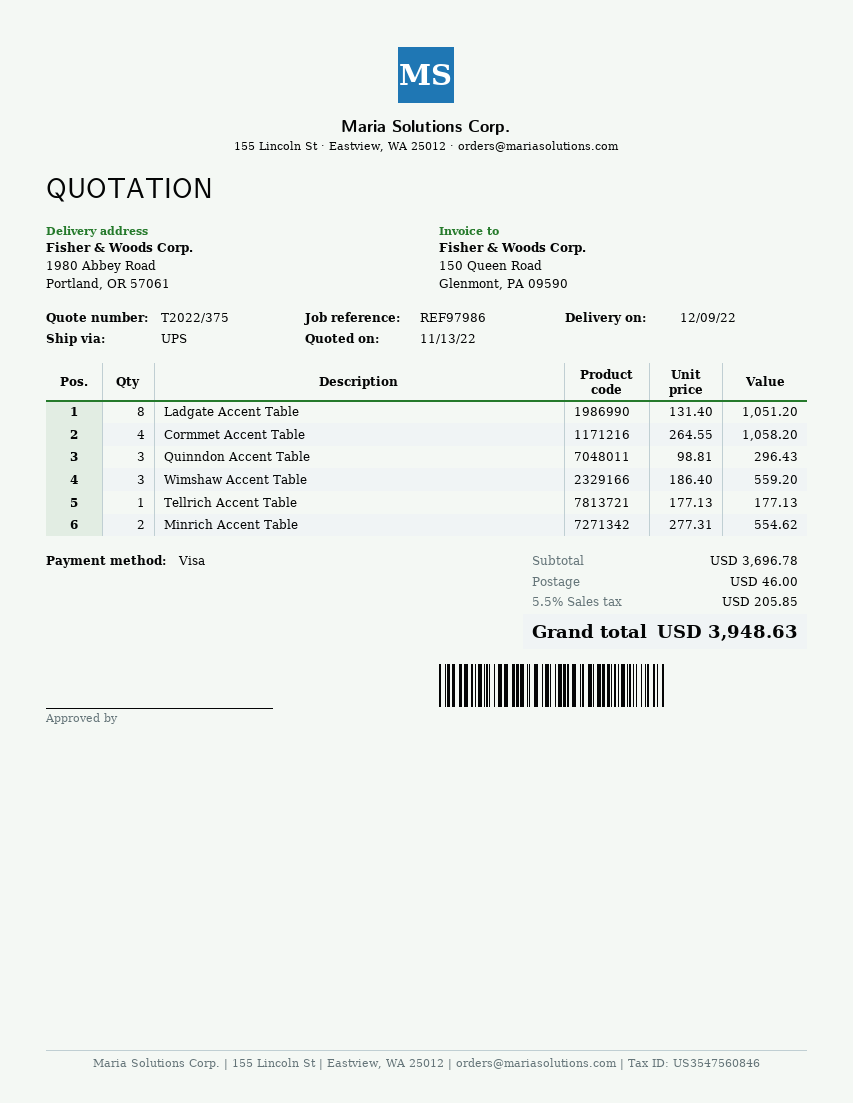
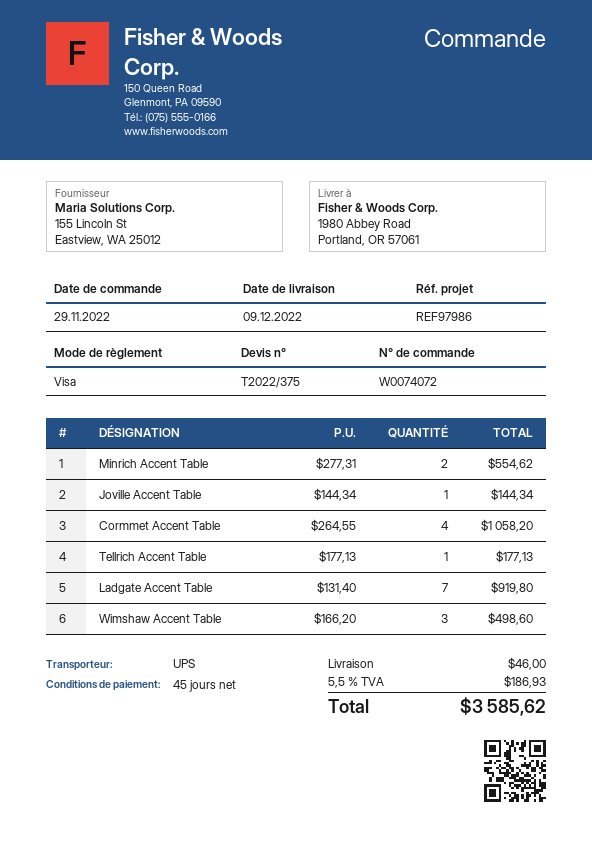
Ladgate Accent Table: 8 x 131.40 = 1051.20 -> 7 x 131.40 = 919.80
Quinndon Accent Table: 3 x 98.81 = 296.43 -> none
Wimshaw Accent Table: 3 x 186.40 = 559.20 -> 3 x 166.20 = 498.60
Joville Accent Table: none -> 1 x 144.34 = 144.34
tax: 5.5% = 205.85 -> 5.5% = 186.93
total: 3948.63 -> 3585.62

